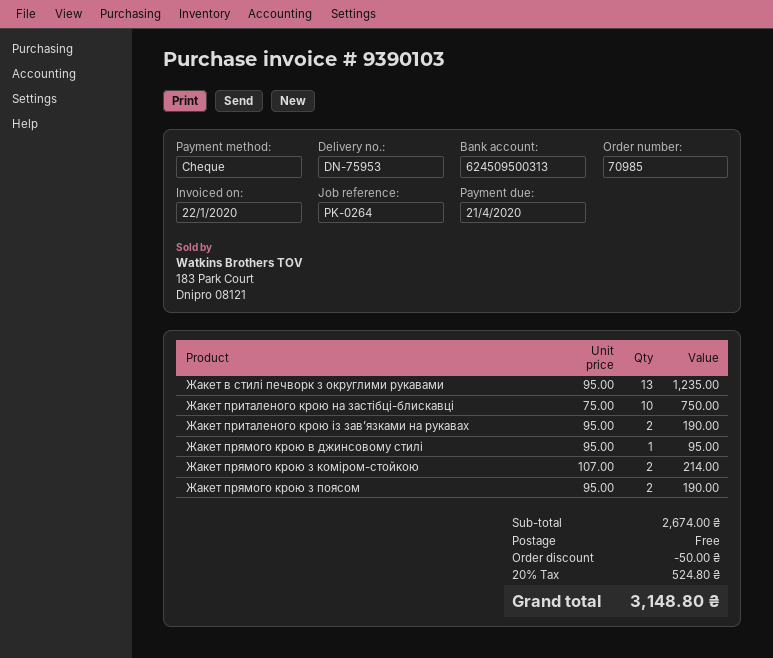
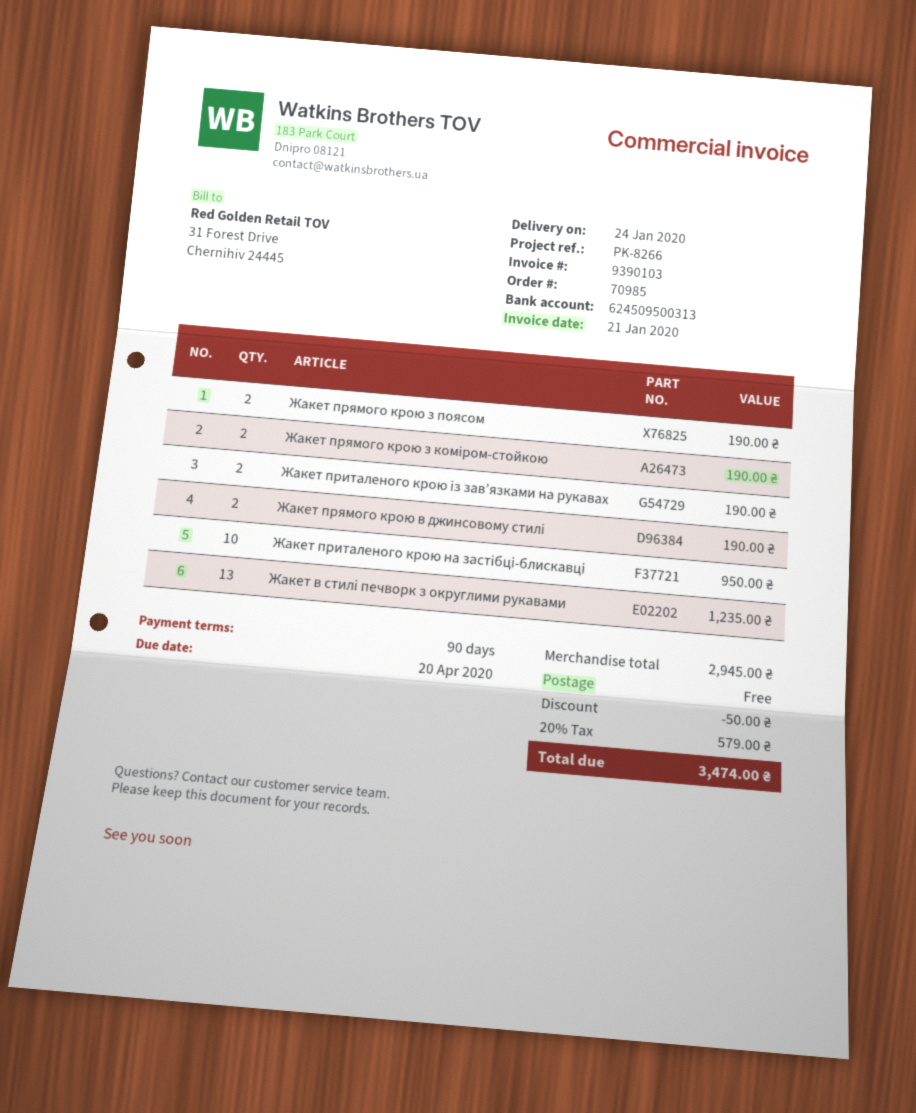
invoice date: 2020-01-22 -> 2020-01-21
due date: 2020-04-21 -> 2020-04-20
reference: PK-0264 -> PK-8266
Жакет приталеного крою на застібці-блискавці: 10 for 750.00 -> 10 for 950.00
Жакет прямого крою в джинсовому стилі: 1 for 95.00 -> 2 for 190.00
Жакет прямого крою з коміром-стойкою: 2 for 214.00 -> 2 for 190.00
subtotal: 2674.00 -> 2945.00
tax: 20% = 524.80 -> 20% = 579.00
total: 3148.80 -> 3474.00

